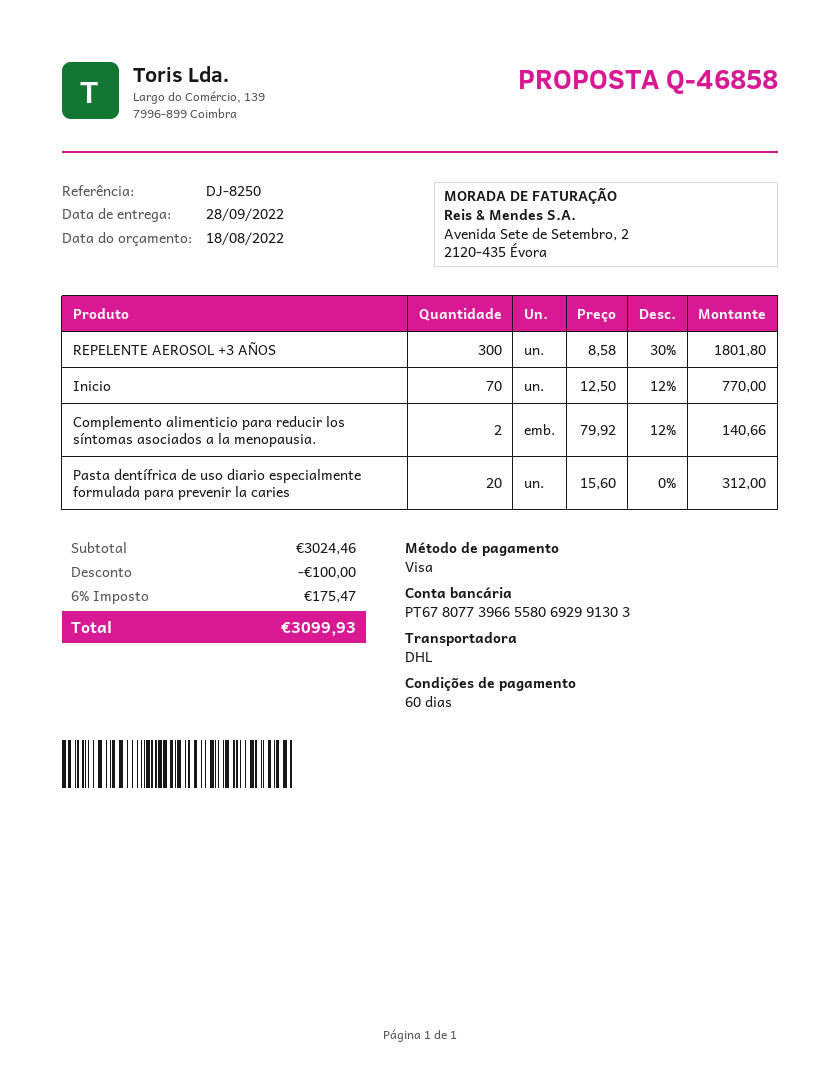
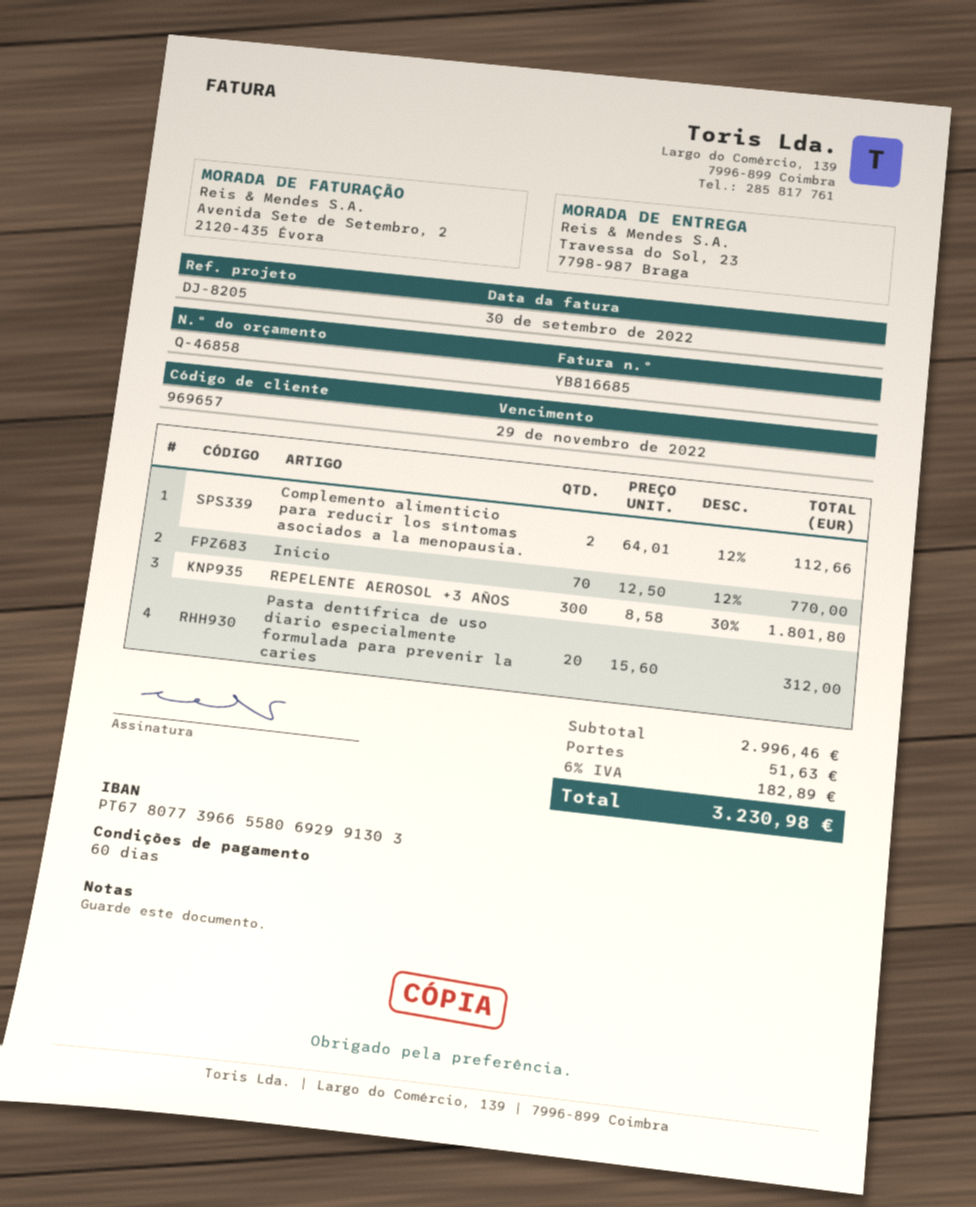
reference: DJ-8250 -> DJ-8205
Complemento alimenticio para reducir los síntomas asociados a la menopausia.: 2 x 79.92 - 12% = 140.66 -> 2 x 64.01 - 12% = 112.66
subtotal: 3024.46 -> 2996.46
discount: 100.00 -> none
shipping: none -> 51.63
tax: 6% = 175.47 -> 6% = 182.89
total: 3099.93 -> 3230.98

